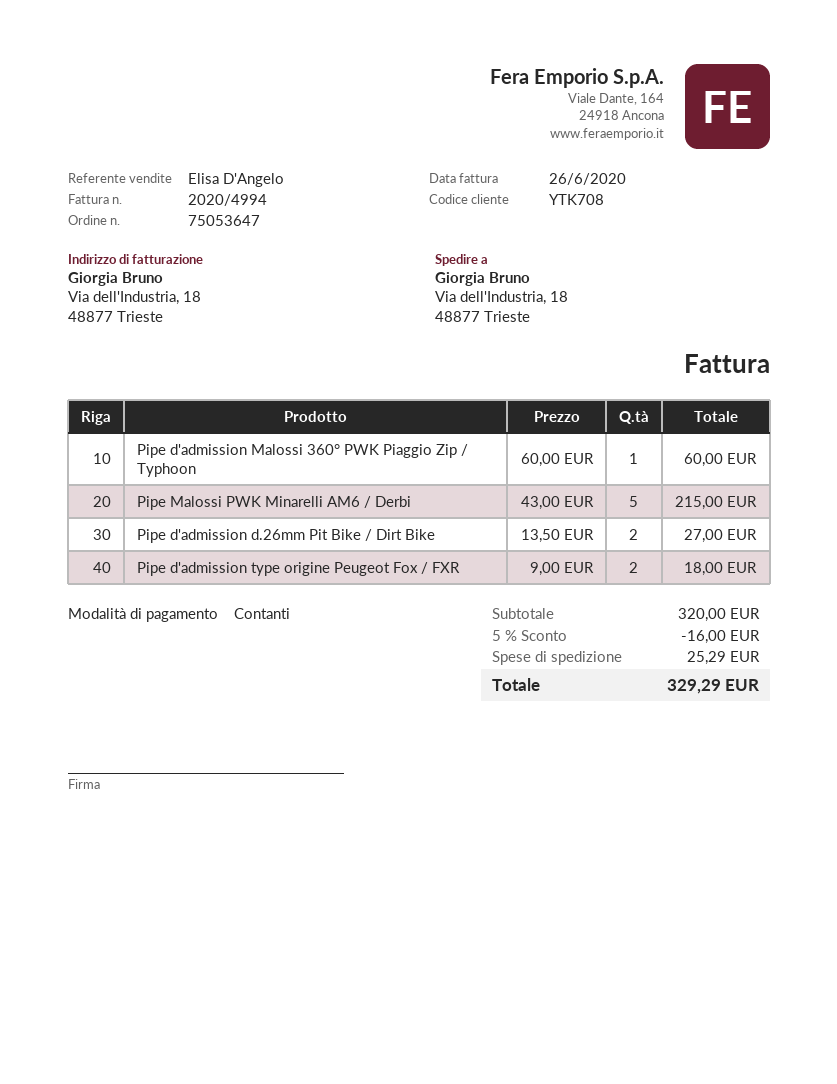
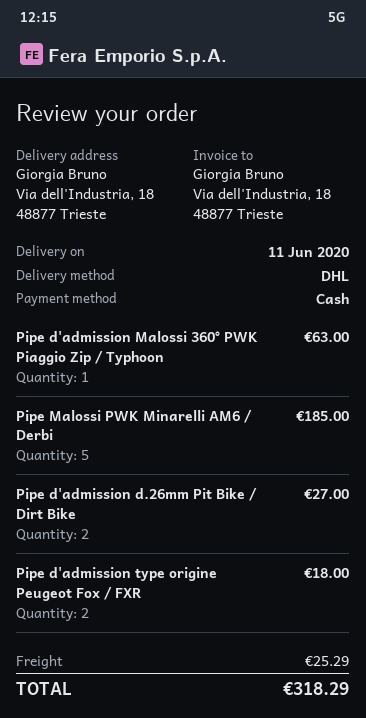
Pipe d'admission Malossi 360° PWK Piaggio Zip / Typhoon: 1 for 60.00 -> 1 for 63.00
Pipe Malossi PWK Minarelli AM6 / Derbi: 5 for 215.00 -> 5 for 185.00
discount: 5% = 16.00 -> none
total: 329.29 -> 318.29

